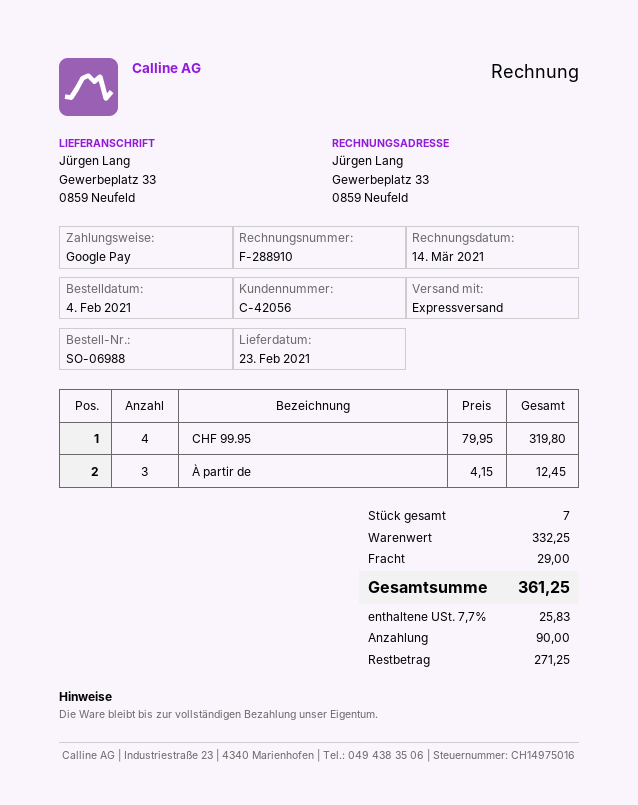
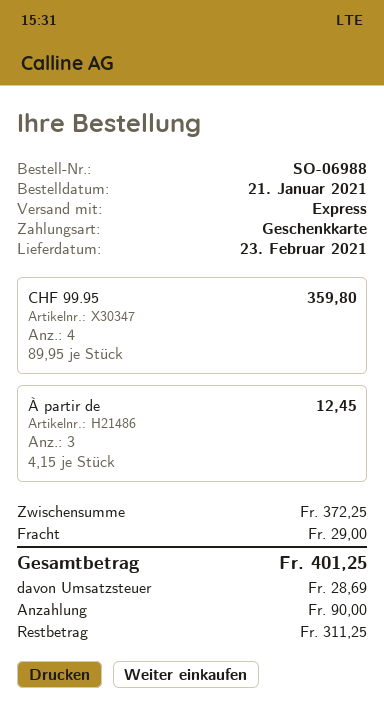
order date: 2021-02-04 -> 2021-01-21
payment method: Google Pay -> gift card
CHF 99.95: 4 x 79.95 = 319.80 -> 4 x 89.95 = 359.80
subtotal: 332.25 -> 372.25
tax: 25.83 -> 28.69
total: 361.25 -> 401.25
balance: 271.25 -> 311.25

